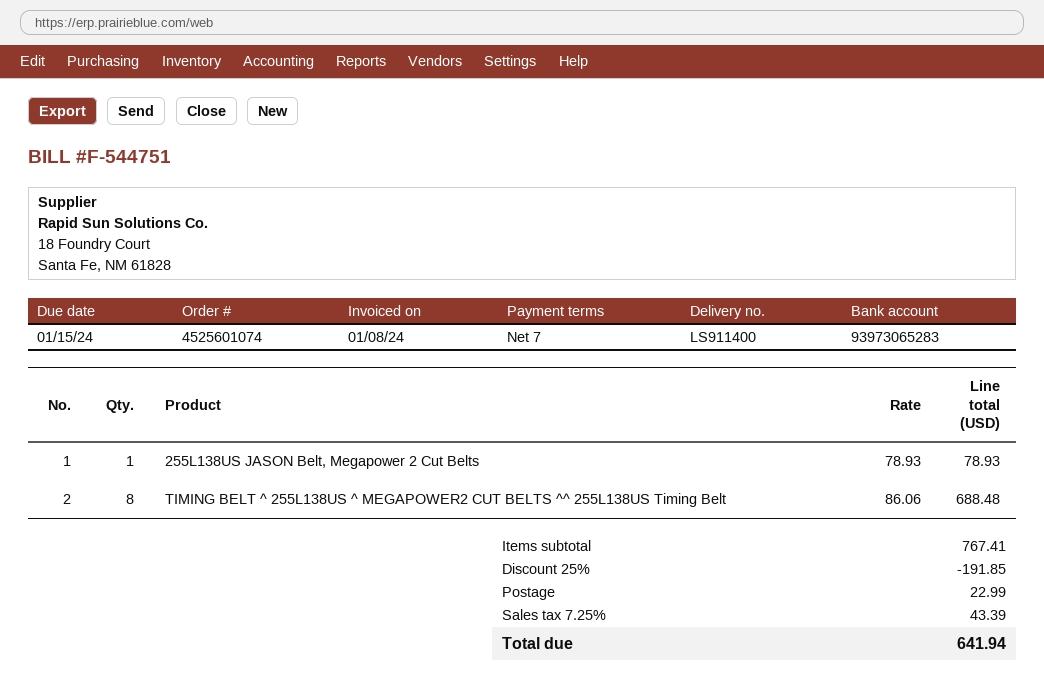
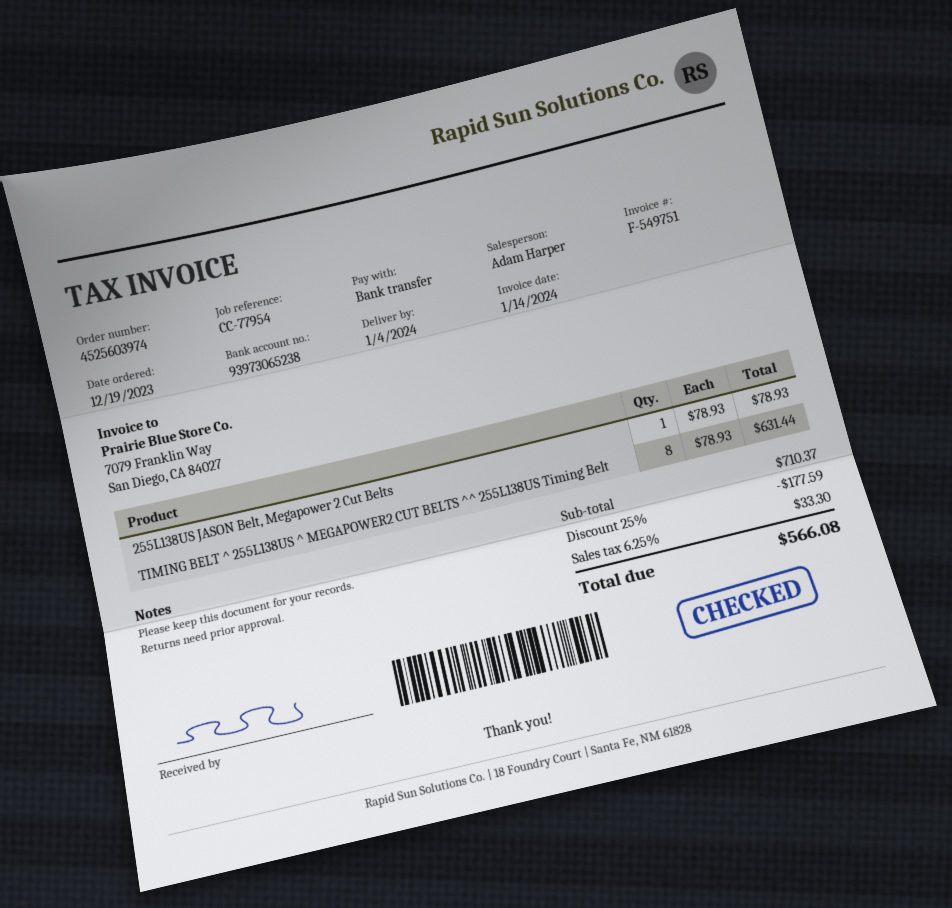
order number: 4525601074 -> 4525603974
invoice number: F-544751 -> F-549751
invoice date: 2024-01-08 -> 2024-01-14
bank account: 93973065283 -> 93973065238
TIMING BELT ^ 255L138US ^ MEGAPOWER2 CUT BELTS ^^ 255L138US Timing Belt: 8 x 86.06 = 688.48 -> 8 x 78.93 = 631.44
subtotal: 767.41 -> 710.37
discount: 25% = 191.85 -> 25% = 177.59
shipping: 22.99 -> none
tax: 7.25% = 43.39 -> 6.25% = 33.30
total: 641.94 -> 566.08

